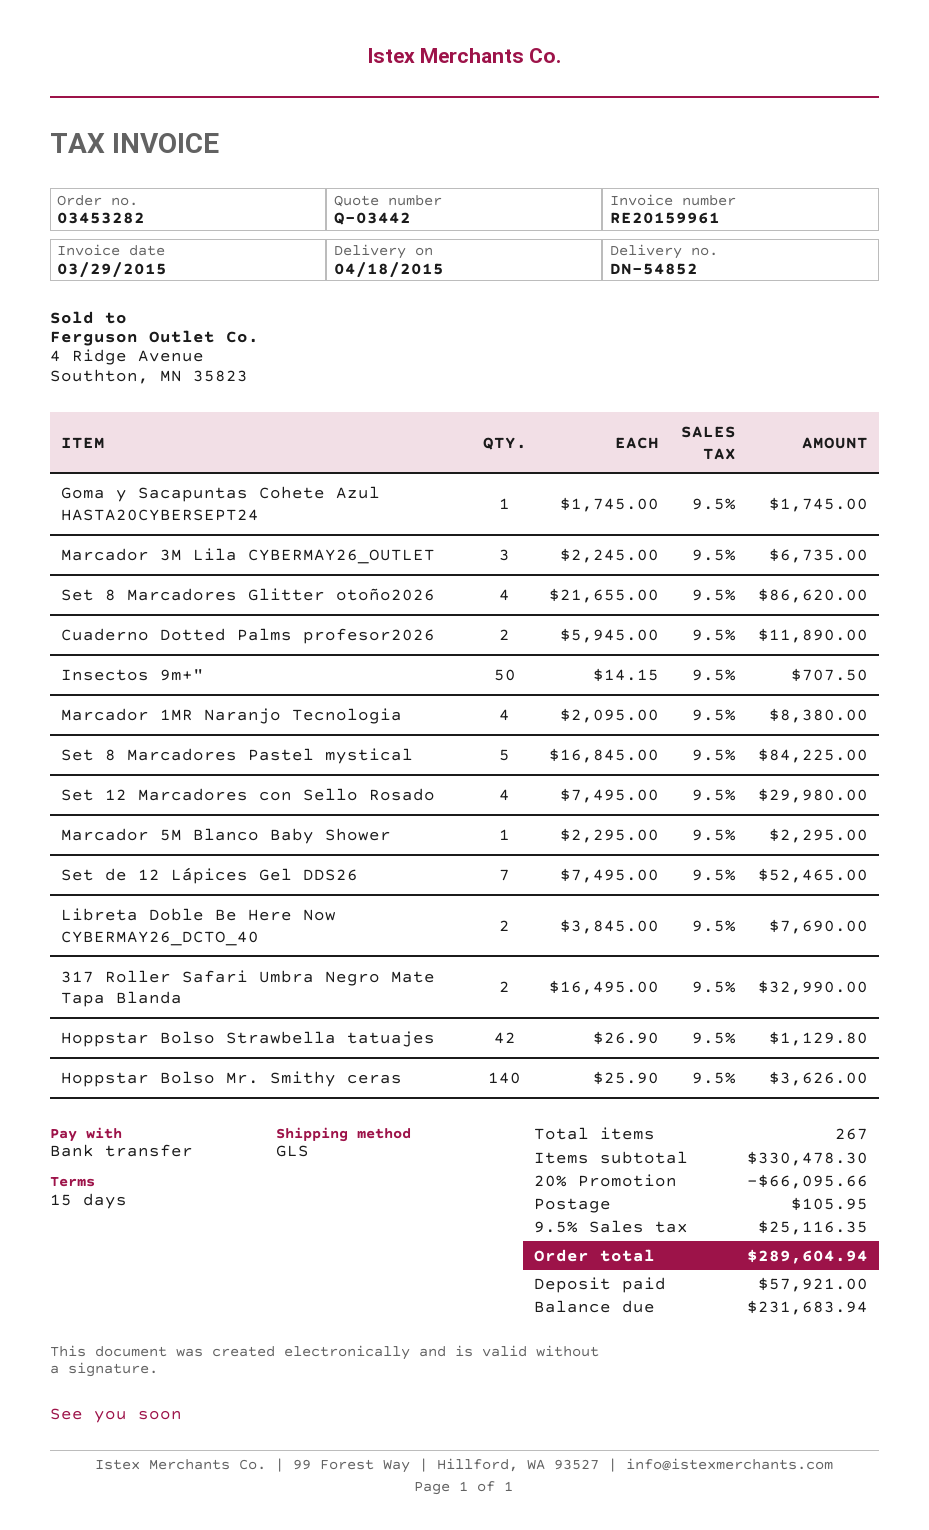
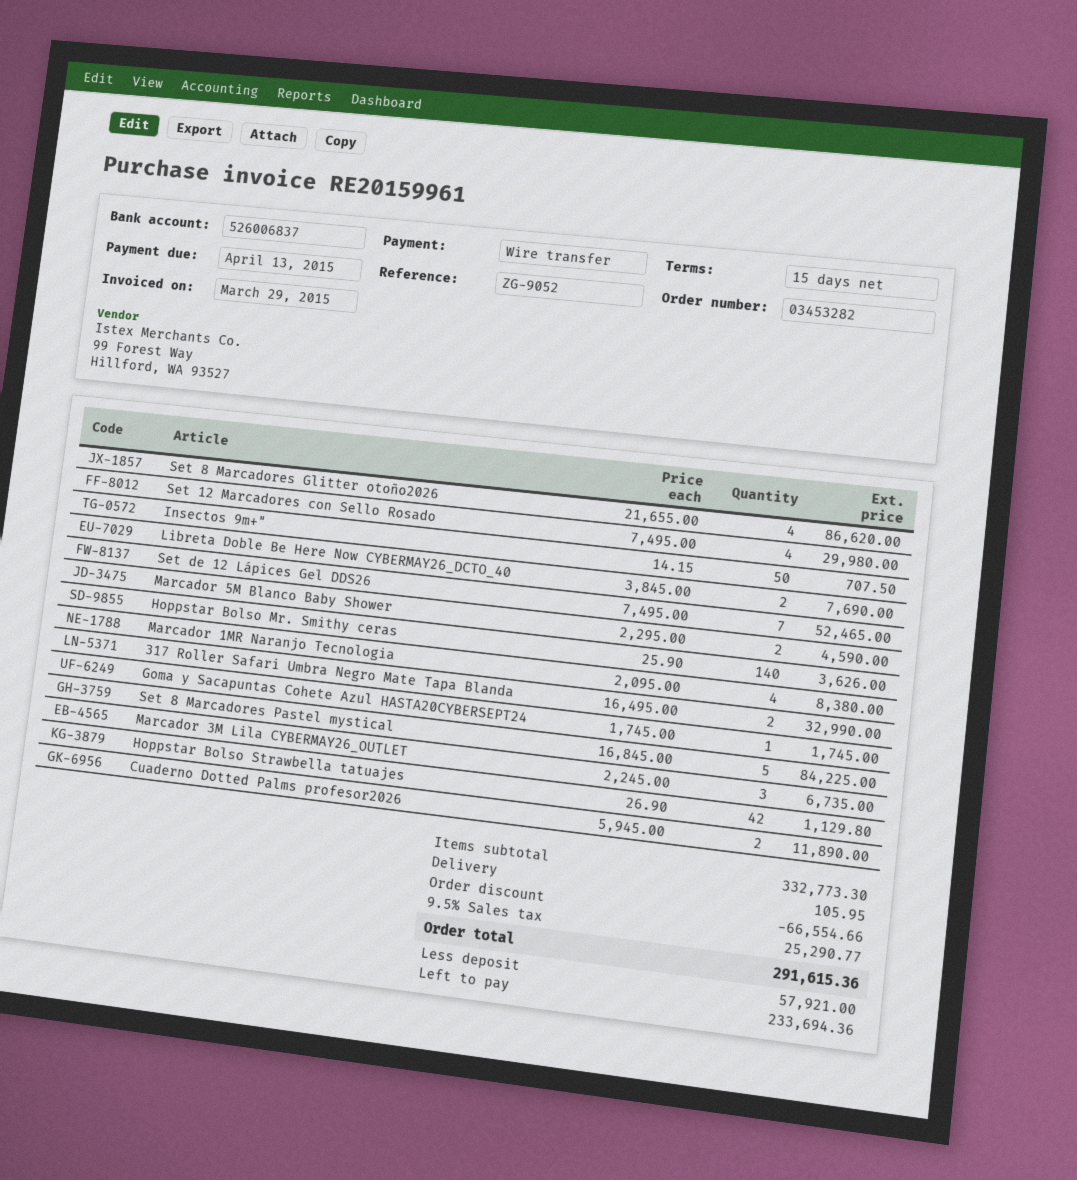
Marcador 5M Blanco Baby Shower: 1 x 2295.00 = 2295.00 -> 2 x 2295.00 = 4590.00
subtotal: 330478.30 -> 332773.30
discount: 66095.66 -> 66554.66
tax: 9.5% = 25116.35 -> 9.5% = 25290.77
total: 289604.94 -> 291615.36
balance: 231683.94 -> 233694.36

